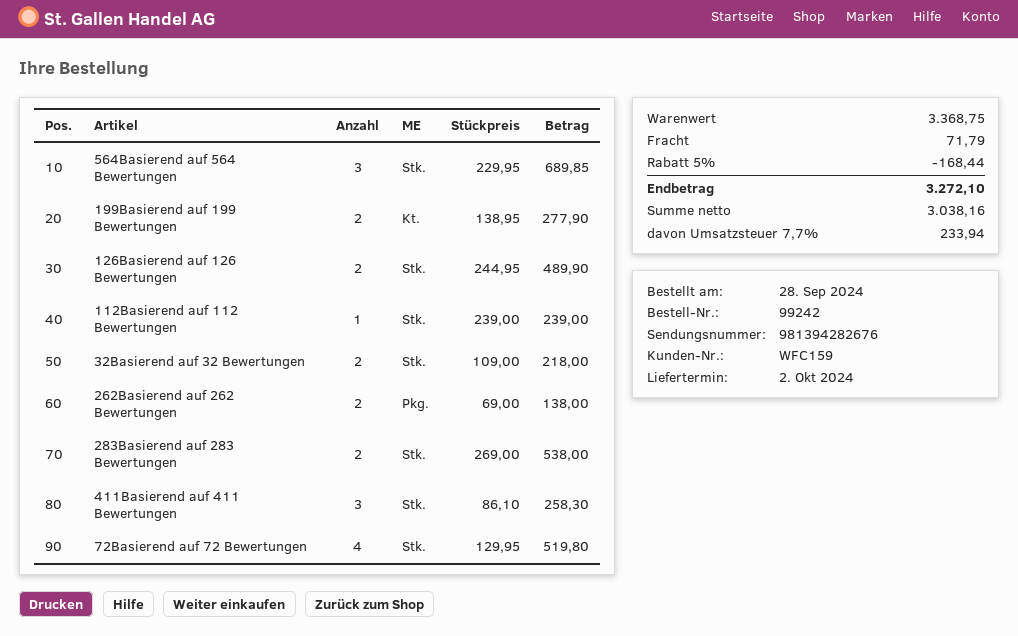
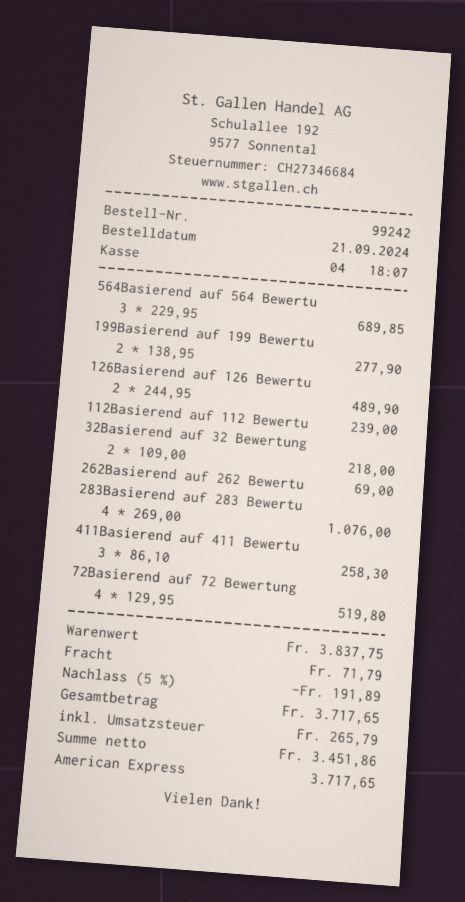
order date: 2024-09-28 -> 2024-09-21
262Basierend auf 262 Bewertungen: 2 x 69.00 = 138.00 -> 1 x 69.00 = 69.00
283Basierend auf 283 Bewertungen: 2 x 269.00 = 538.00 -> 4 x 269.00 = 1076.00
subtotal: 3368.75 -> 3837.75
discount: 5% = 168.44 -> 5% = 191.89
net: 3038.16 -> 3451.86
tax: 233.94 -> 265.79
total: 3272.10 -> 3717.65

